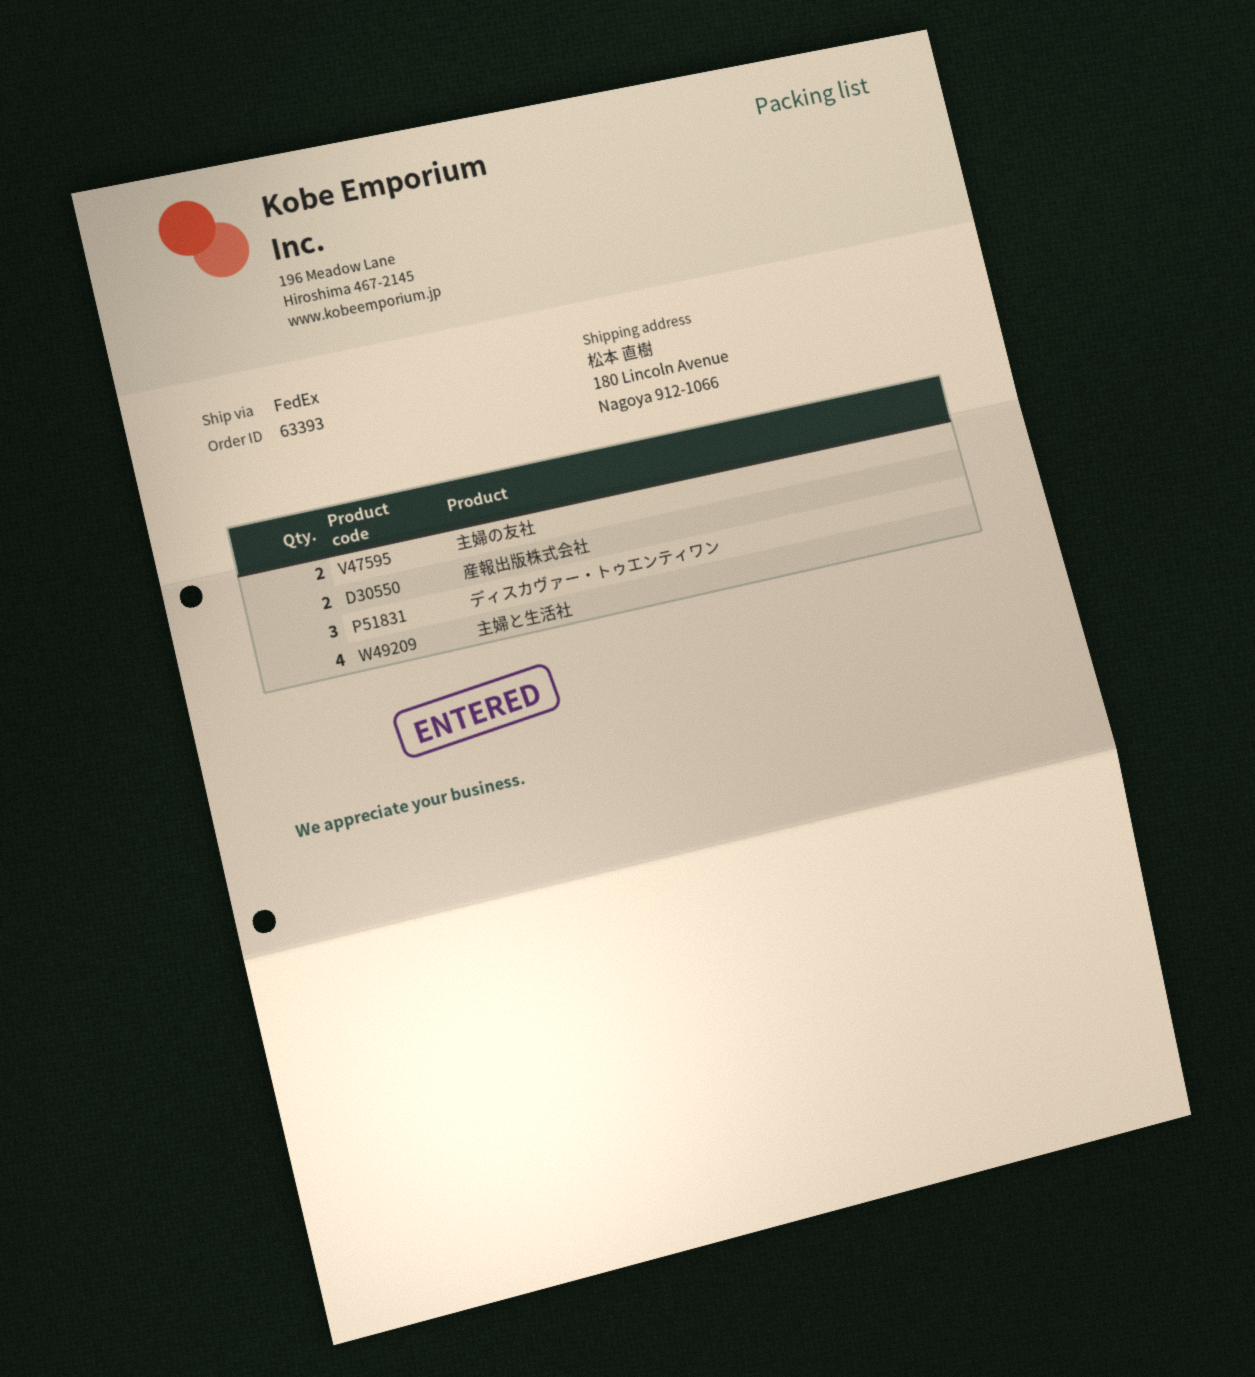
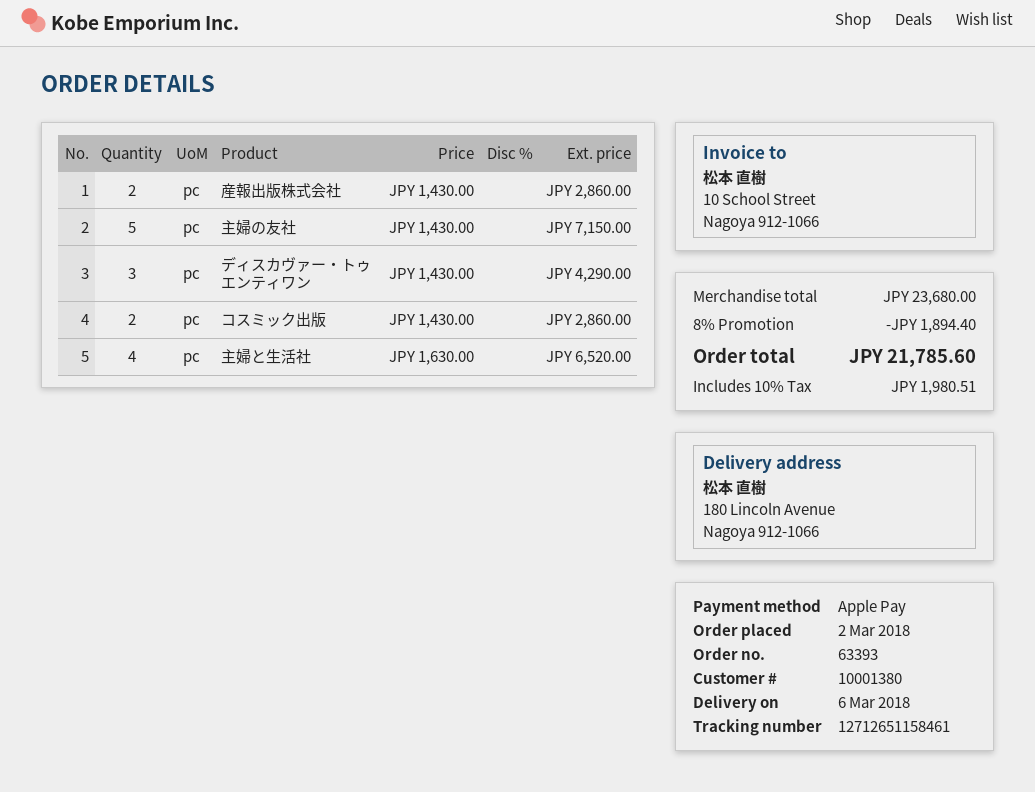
主婦の友社: 2 -> 5
コスミック出版: none -> 2

